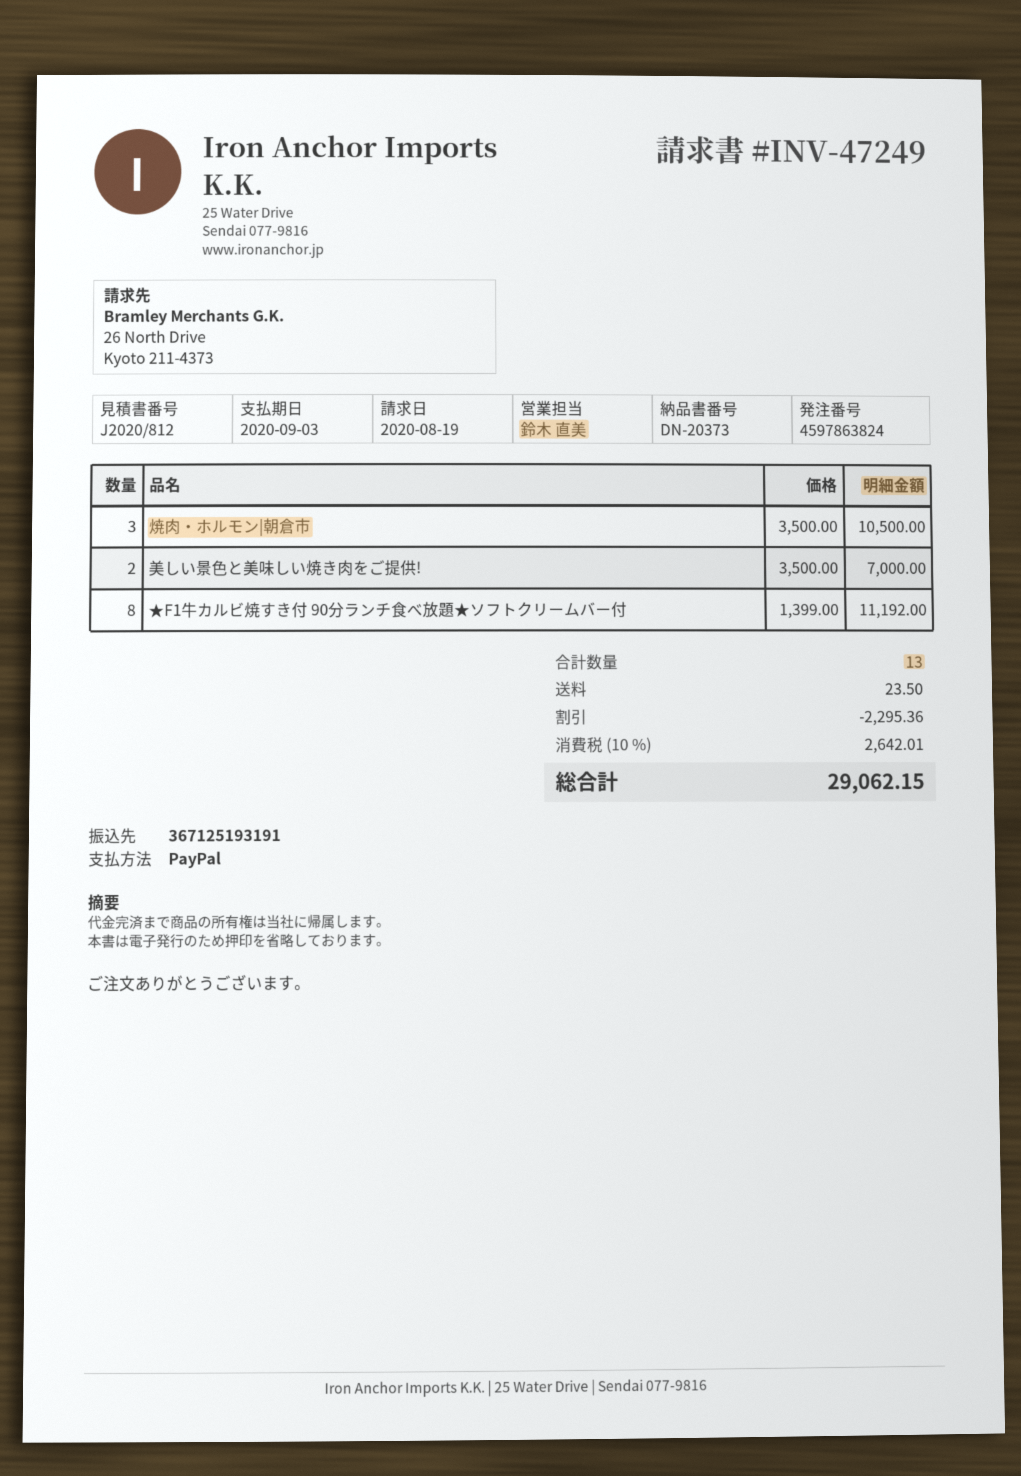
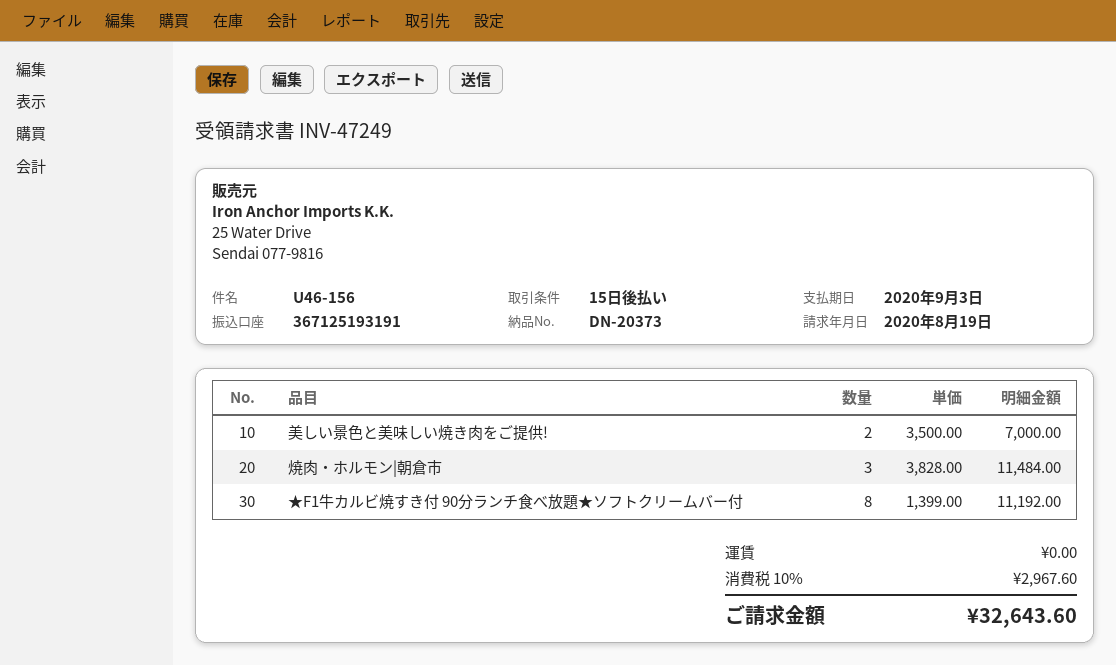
焼肉・ホルモン|朝倉市: 3 x 3500.00 = 10500.00 -> 3 x 3828.00 = 11484.00
discount: 2295.36 -> none
shipping: 23.50 -> 0.00
tax: 10% = 2642.01 -> 10% = 2967.60
total: 29062.15 -> 32643.60

